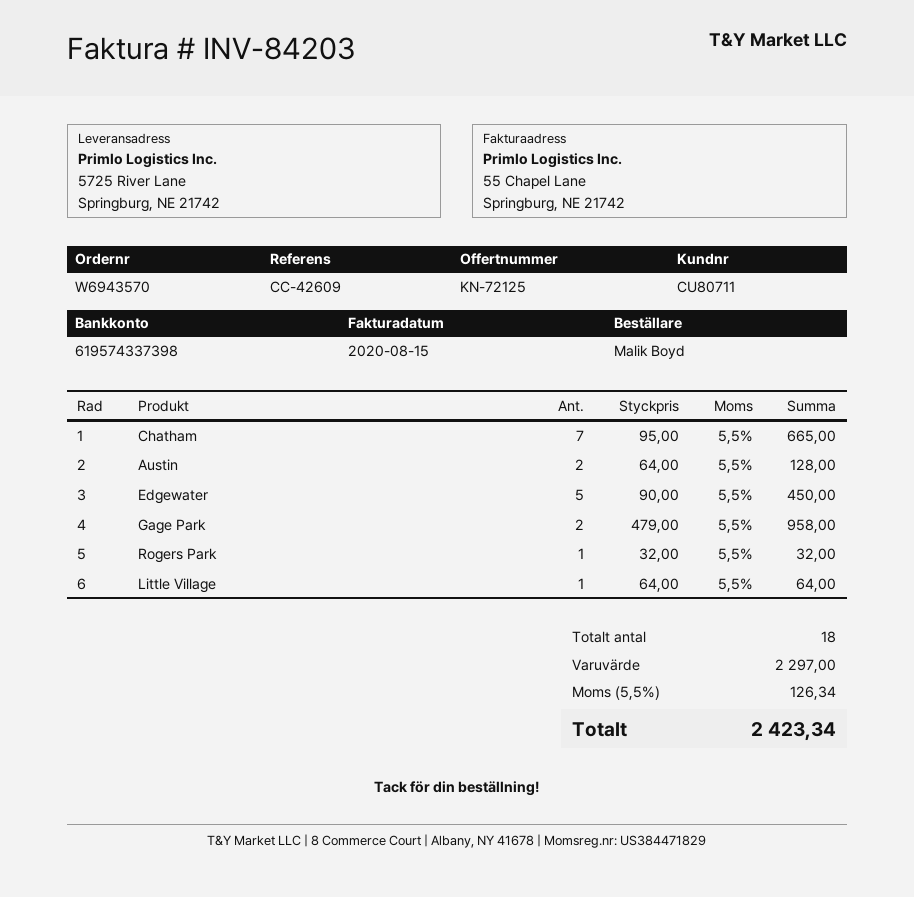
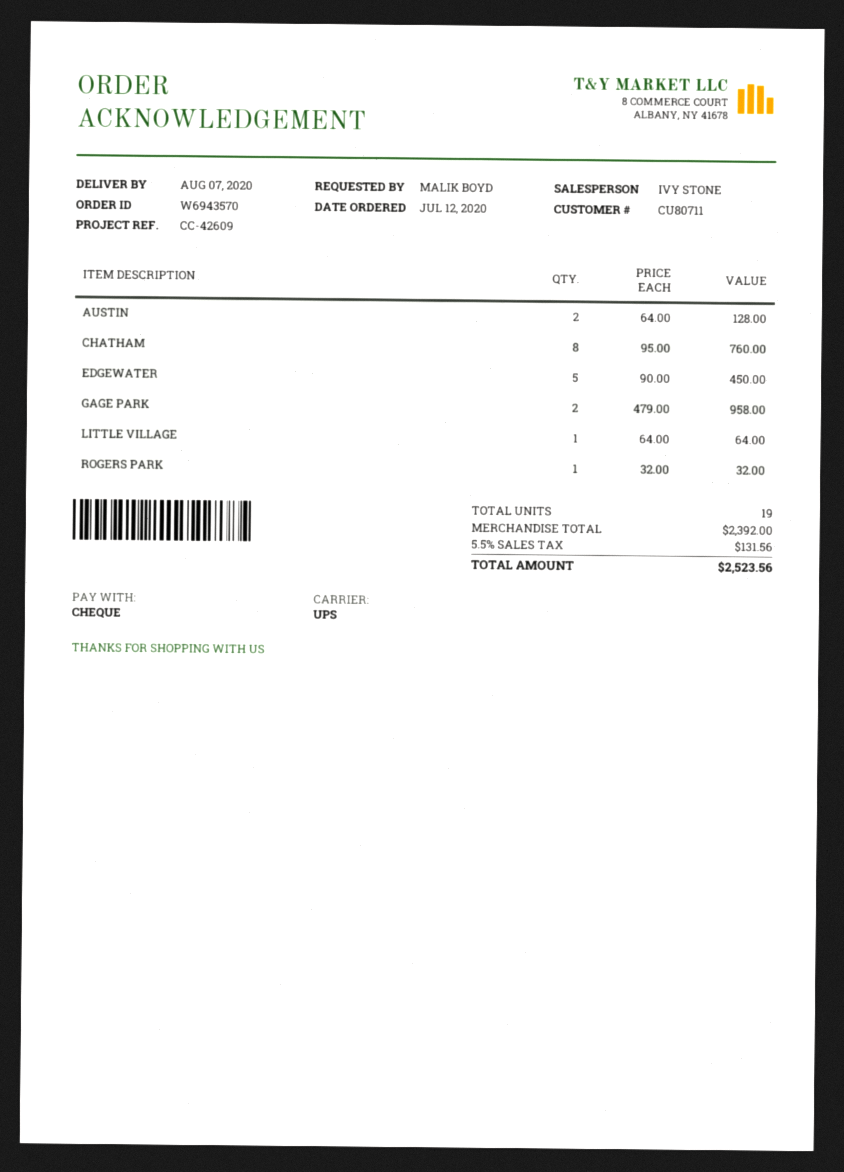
Chatham: 7 x 95.00 = 665.00 -> 8 x 95.00 = 760.00
total quantity: 18 -> 19
subtotal: 2297.00 -> 2392.00
tax: 5.5% = 126.34 -> 5.5% = 131.56
total: 2423.34 -> 2523.56

